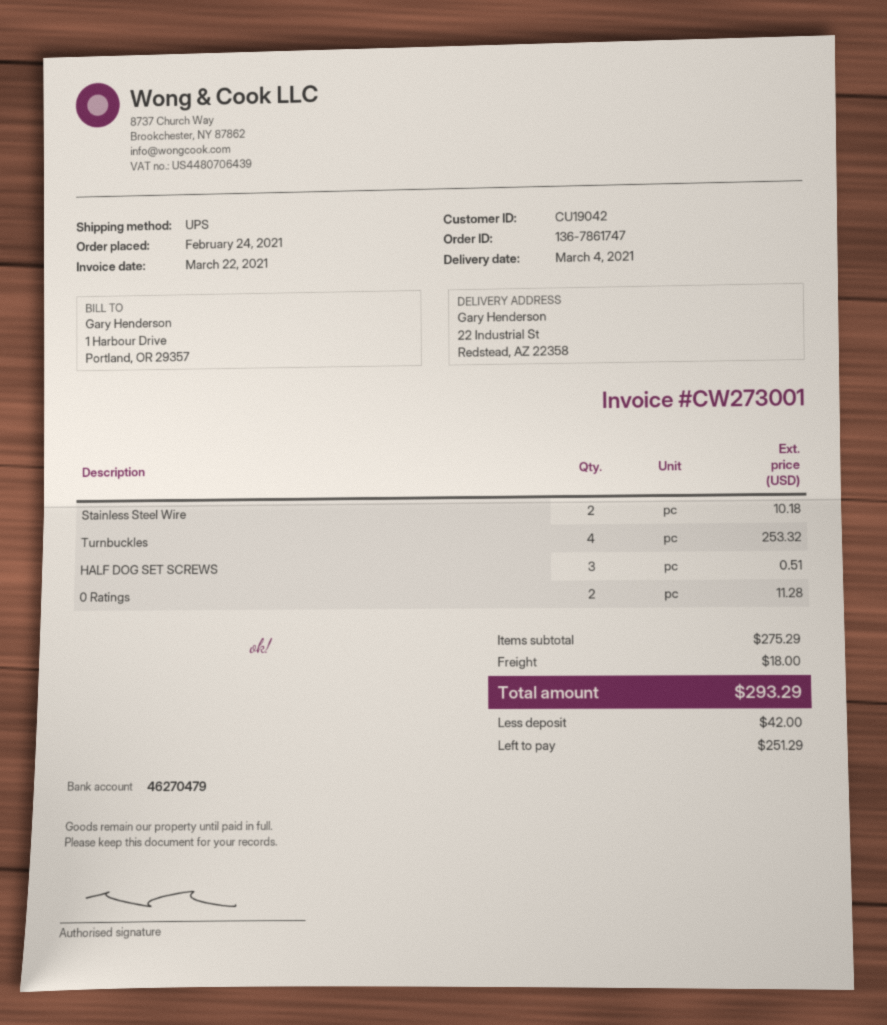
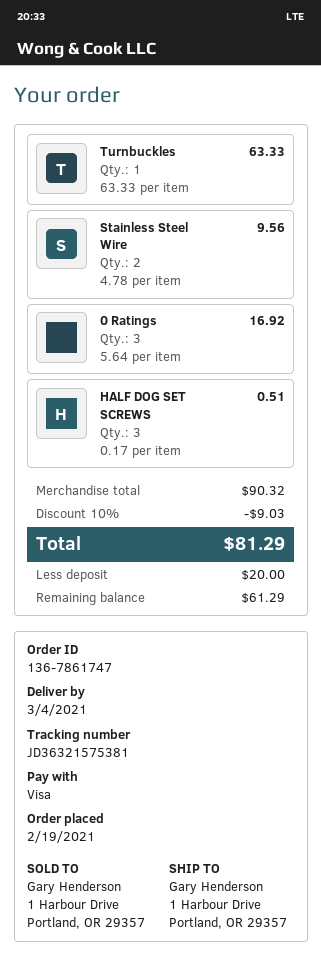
order date: 2021-02-24 -> 2021-02-19
ship to: 22 Industrial St, Redstead, AZ 22358 -> 1 Harbour Drive, Portland, OR 29357
Stainless Steel Wire: 2 for 10.18 -> 2 for 9.56
Turnbuckles: 4 for 253.32 -> 1 for 63.33
0 Ratings: 2 for 11.28 -> 3 for 16.92
subtotal: 275.29 -> 90.32
discount: none -> 10% = 9.03
shipping: 18.00 -> none
total: 293.29 -> 81.29
deposit: 42.00 -> 20.00
balance: 251.29 -> 61.29

